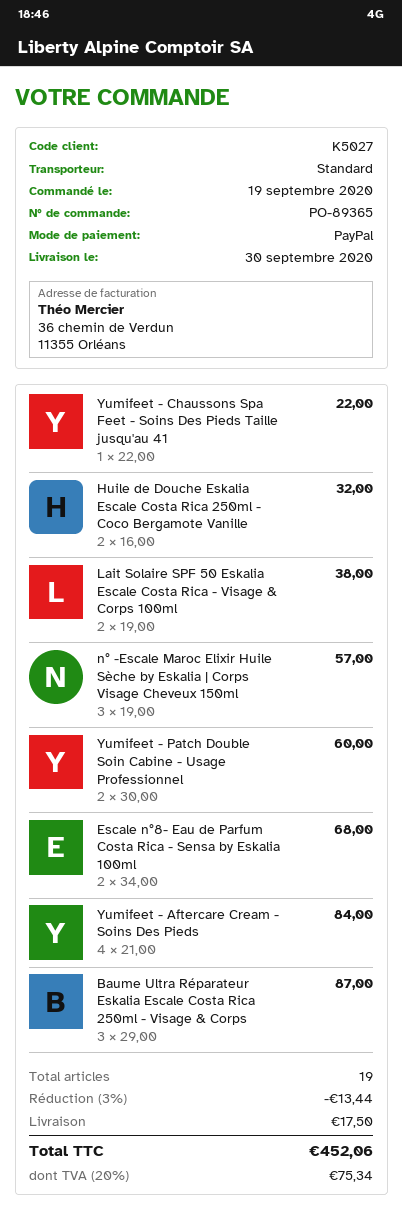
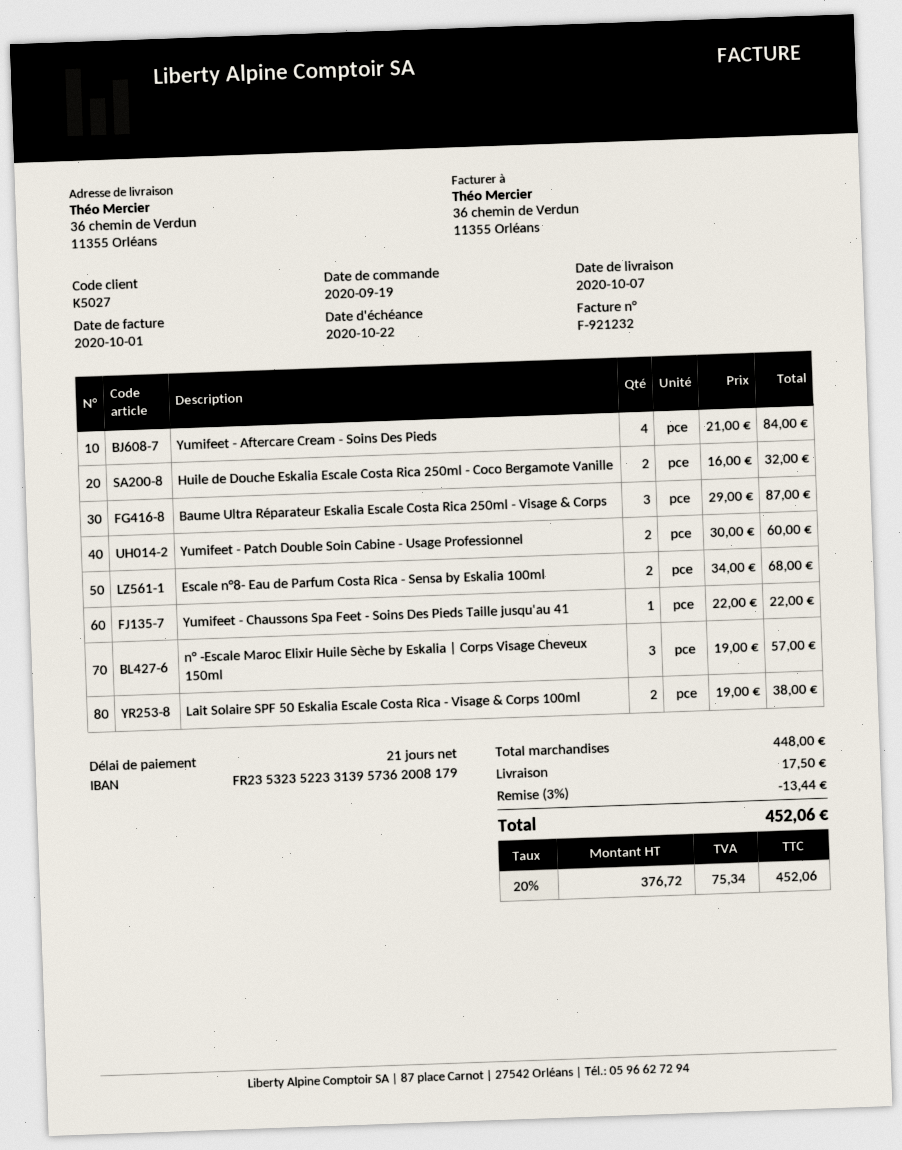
delivery date: 2020-09-30 -> 2020-10-07

